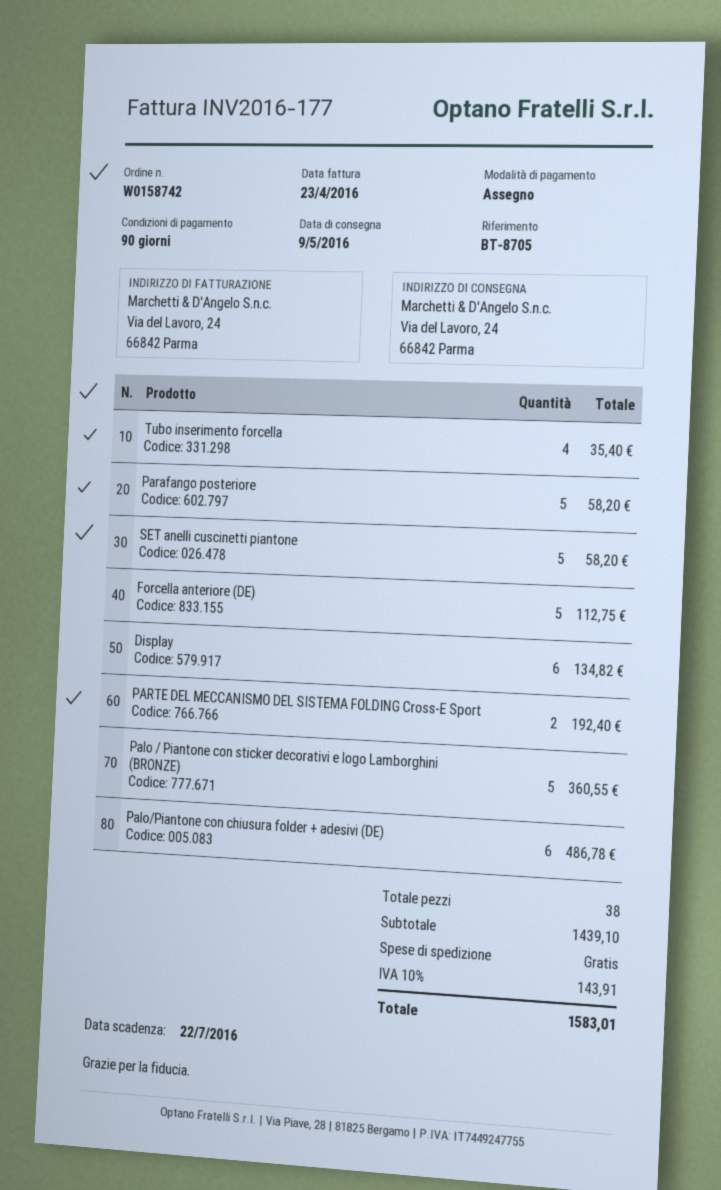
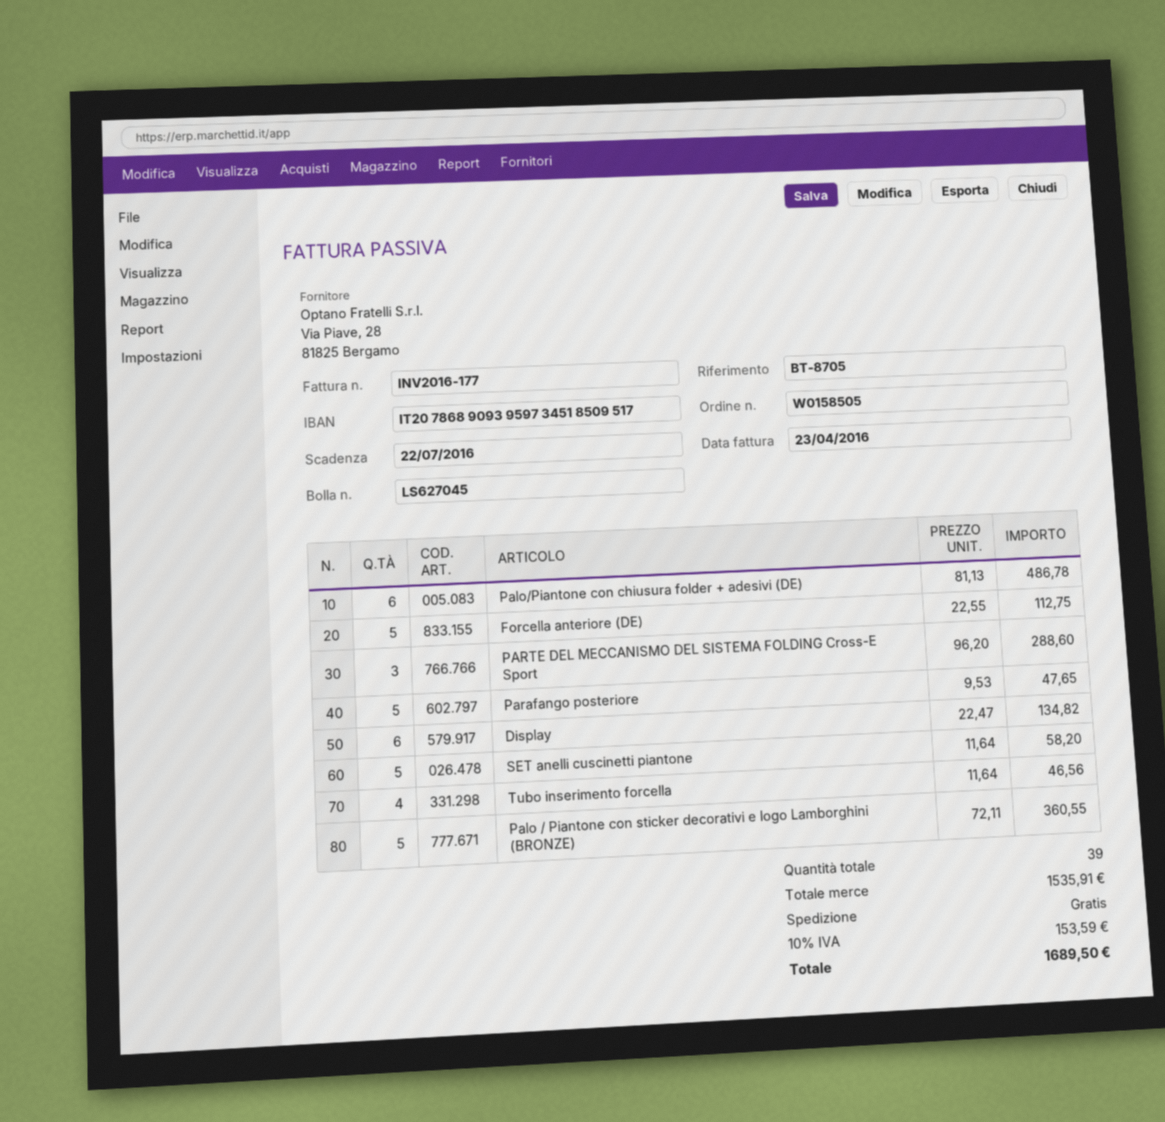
order number: W0158742 -> W0158505
Tubo inserimento forcella: 4 for 35.40 -> 4 for 46.56
Parafango posteriore: 5 for 58.20 -> 5 for 47.65
PARTE DEL MECCANISMO DEL SISTEMA FOLDING Cross-E Sport: 2 for 192.40 -> 3 for 288.60
total quantity: 38 -> 39
subtotal: 1439.10 -> 1535.91
tax: 10% = 143.91 -> 10% = 153.59
total: 1583.01 -> 1689.50

